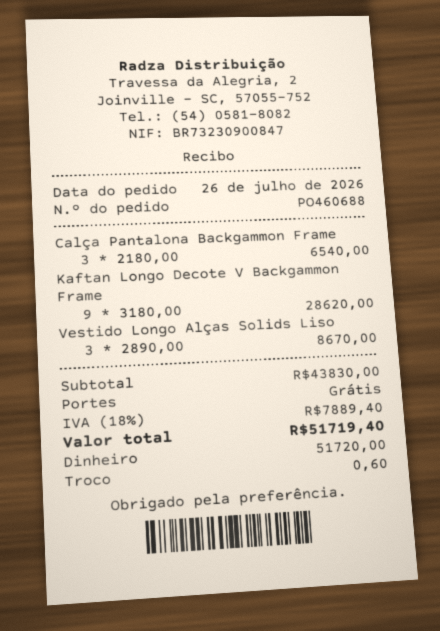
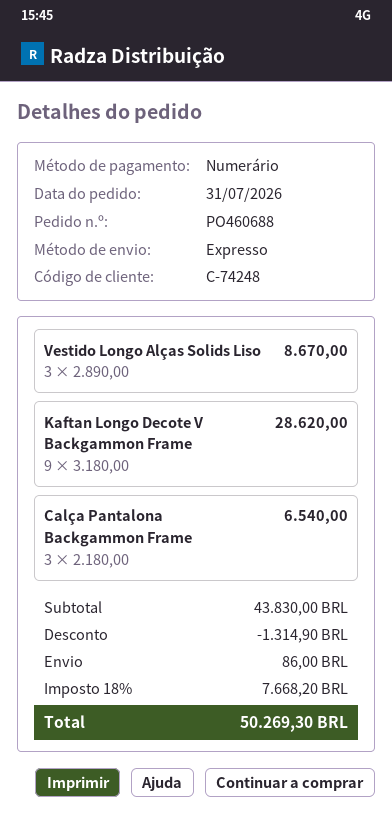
order date: 2026-07-26 -> 2026-07-31
discount: none -> 1314.90
shipping: 0.00 -> 86.00
tax: 18% = 7889.40 -> 18% = 7668.20
total: 51719.40 -> 50269.30

